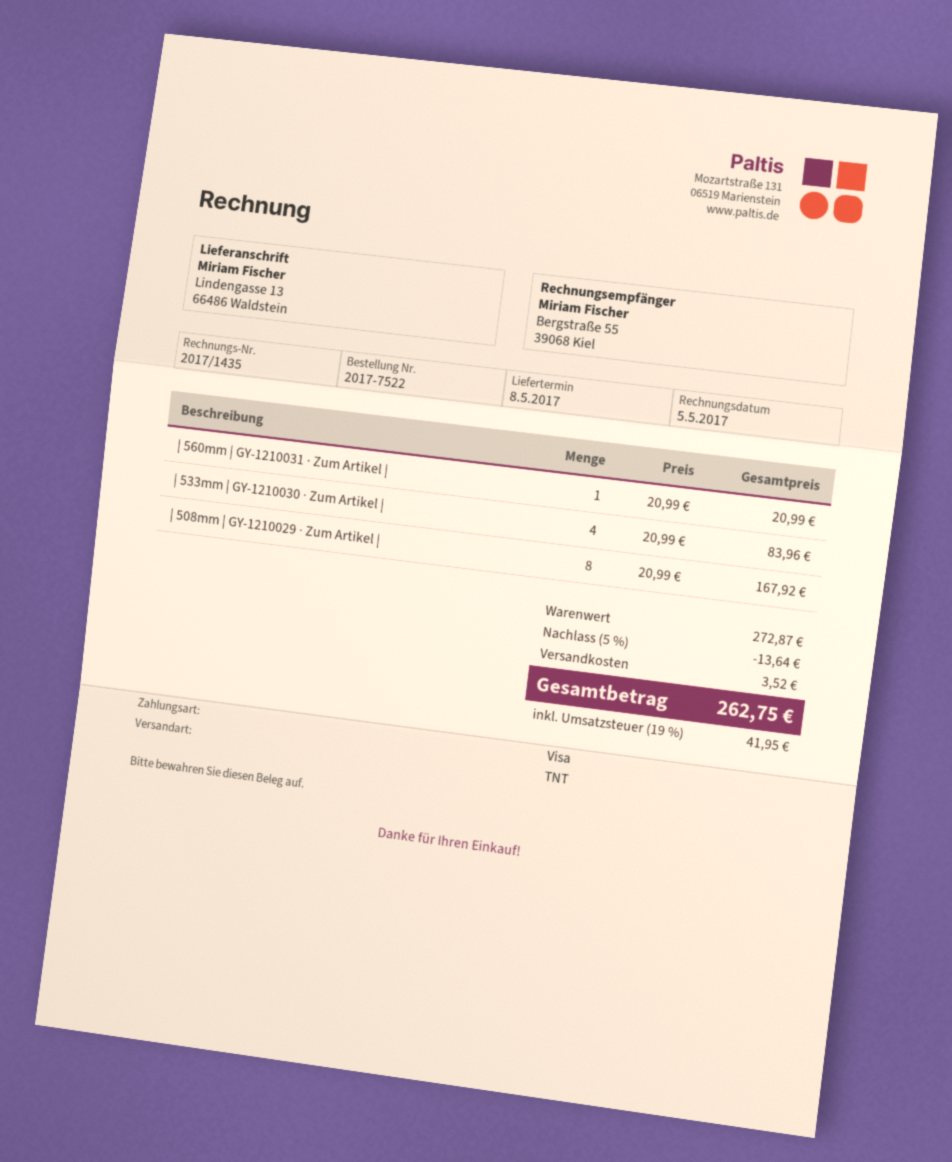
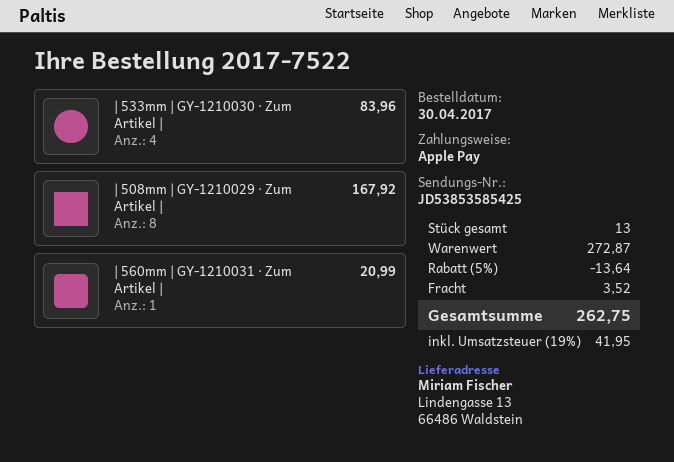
payment method: Visa -> Apple Pay

